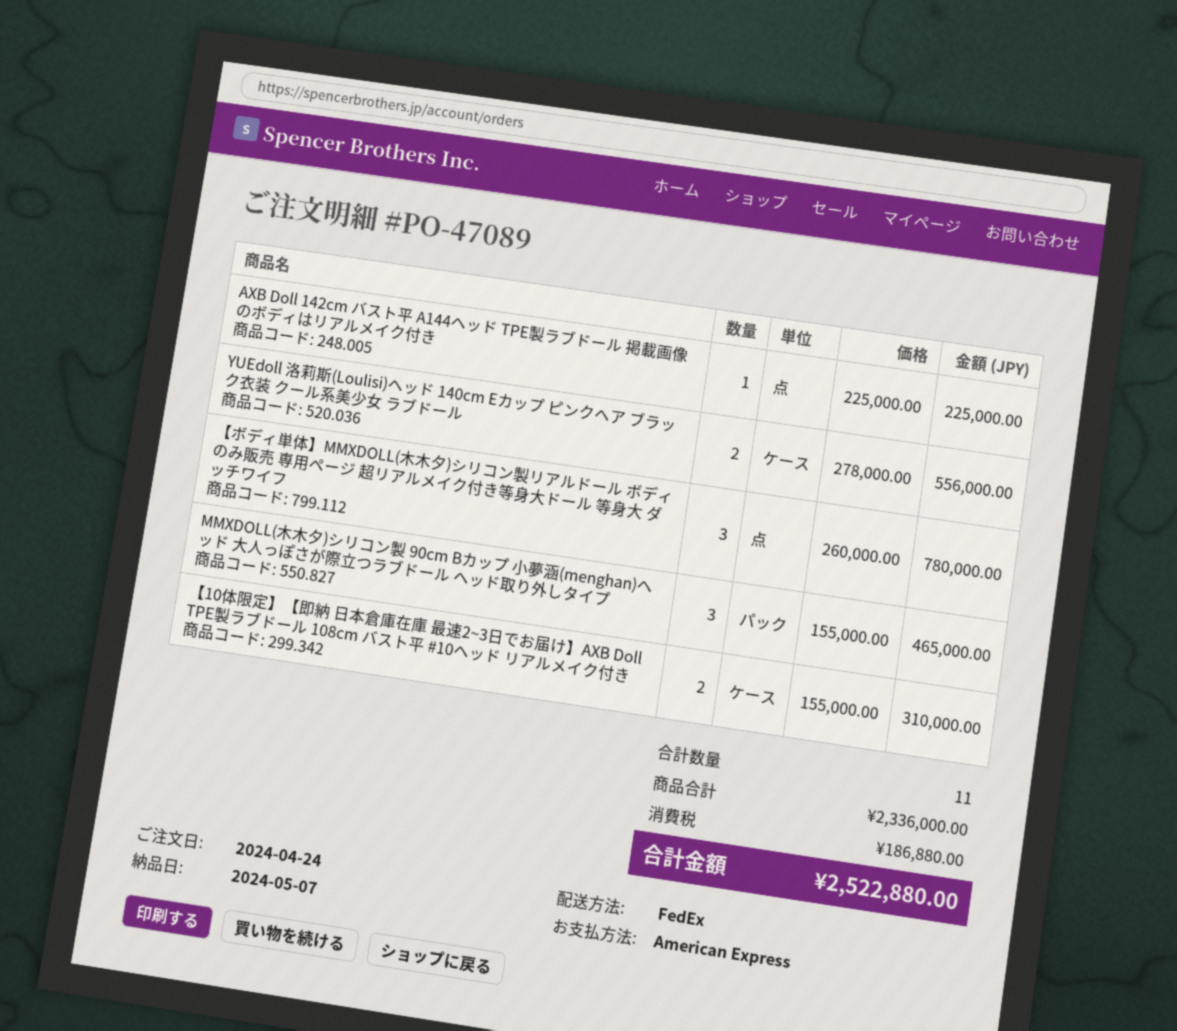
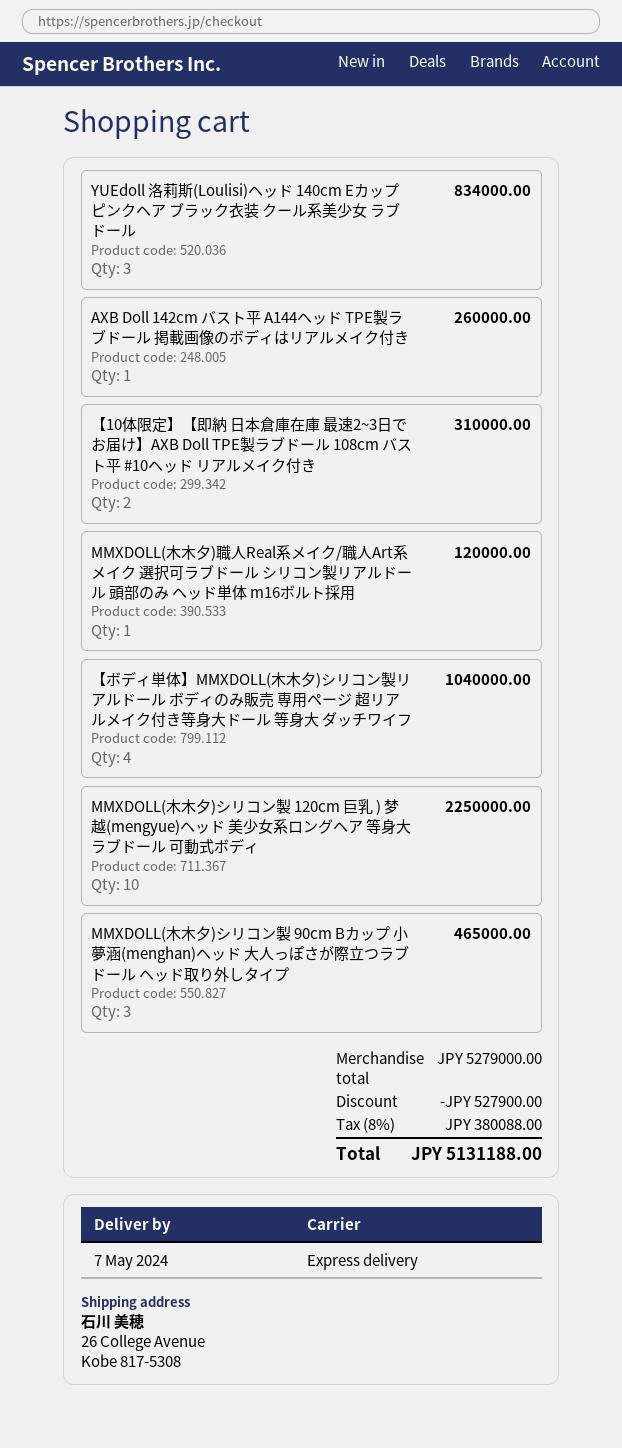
shipping method: FedEx -> express
AXB Doll 142cm バスト平 A144ヘッド TPE製ラブドール 掲載画像のボディはリアルメイク付き: 1 for 225000.00 -> 1 for 260000.00
YUEdoll 洛莉斯(Loulisi)ヘッド 140cm Eカップ ピンクヘア ブラック衣装 クール系美少女 ラブドール: 2 for 556000.00 -> 3 for 834000.00
【ボディ単体】MMXDOLL(木木夕)シリコン製リアルドール ボディのみ販売 専用ページ 超リアルメイク付き等身大ドール 等身大 ダッチワイフ: 3 for 780000.00 -> 4 for 1040000.00
MMXDOLL(木木夕)職人Real系メイク/職人Art系メイク 選択可ラブドール シリコン製リアルドール 頭部のみ ヘッド単体 m16ボルト採用: none -> 1 for 120000.00
MMXDOLL(木木夕)シリコン製 120cm 巨乳 ) 梦越(mengyue)ヘッド 美少女系ロングヘア 等身大ラブドール 可動式ボディ: none -> 10 for 2250000.00
subtotal: 2336000.00 -> 5279000.00
discount: none -> 527900.00
tax: 186880.00 -> 380088.00
total: 2522880.00 -> 5131188.00

